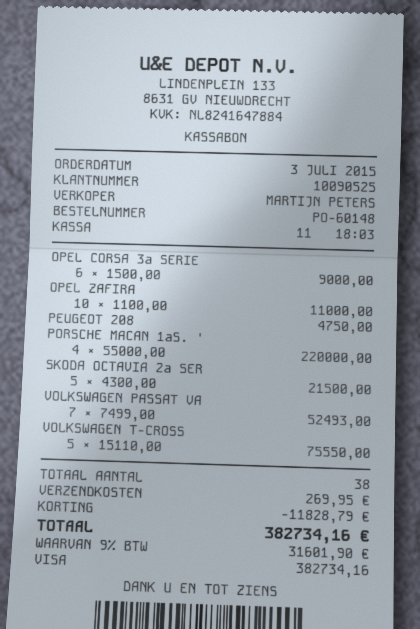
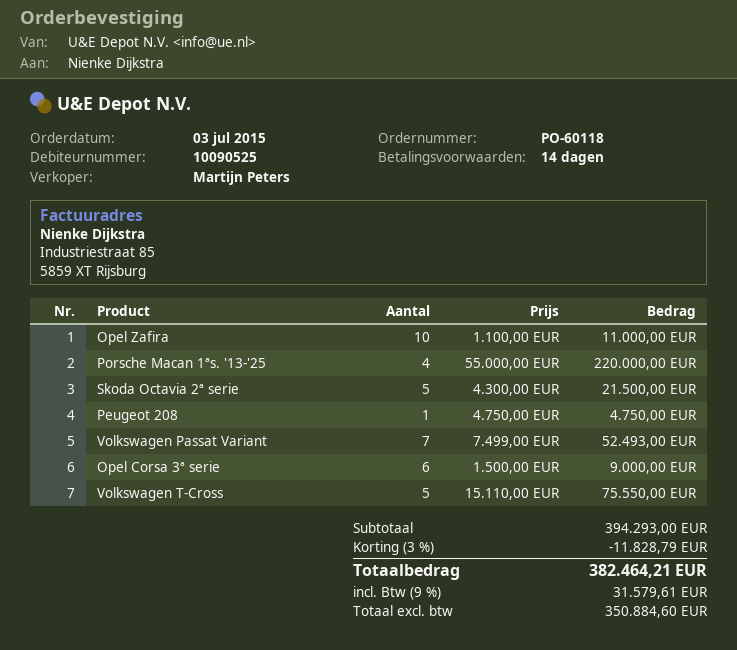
order number: PO-60148 -> PO-60118
shipping: 269.95 -> none
tax: 9% = 31601.90 -> 9% = 31579.61
total: 382734.16 -> 382464.21

